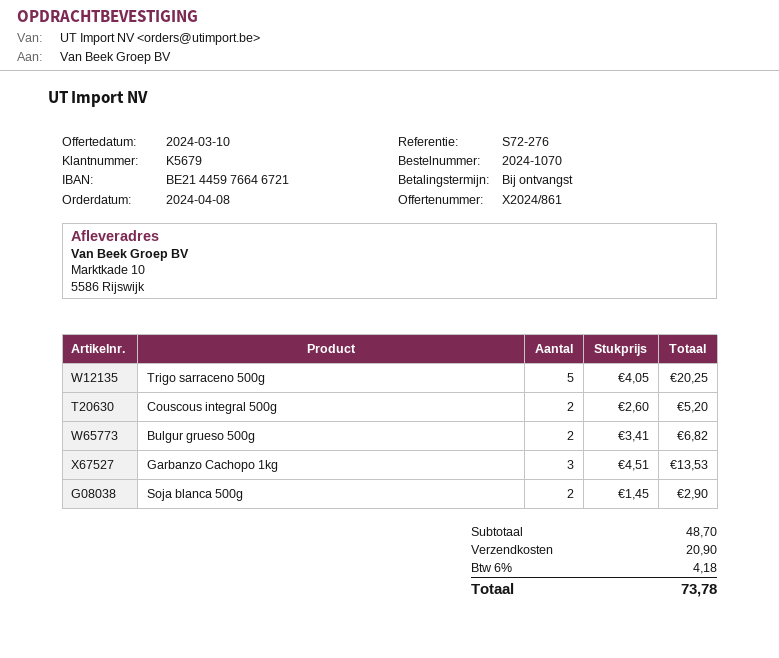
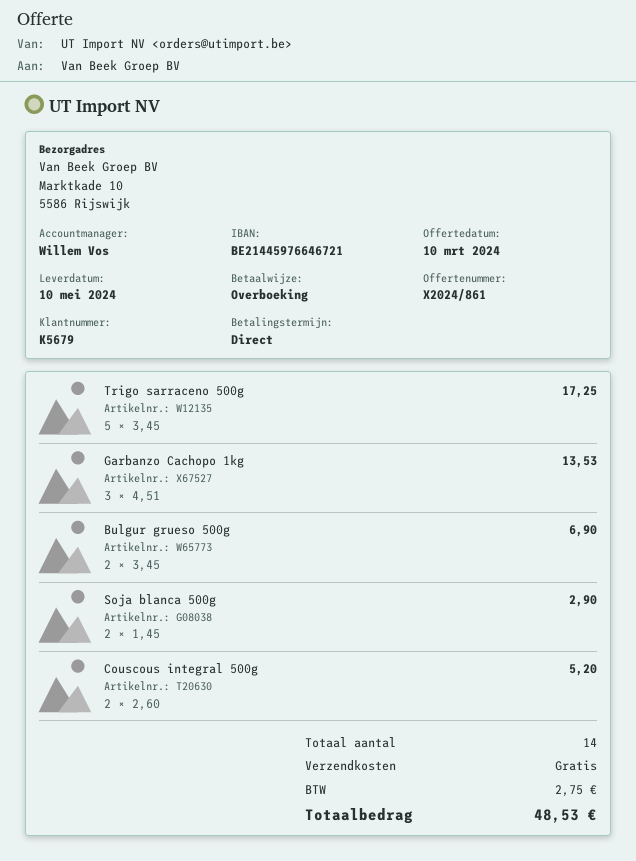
Trigo sarraceno 500g: 5 x 4.05 = 20.25 -> 5 x 3.45 = 17.25
Bulgur grueso 500g: 2 x 3.41 = 6.82 -> 2 x 3.45 = 6.90
shipping: 20.90 -> 0.00
tax: 4.18 -> 2.75
total: 73.78 -> 48.53

